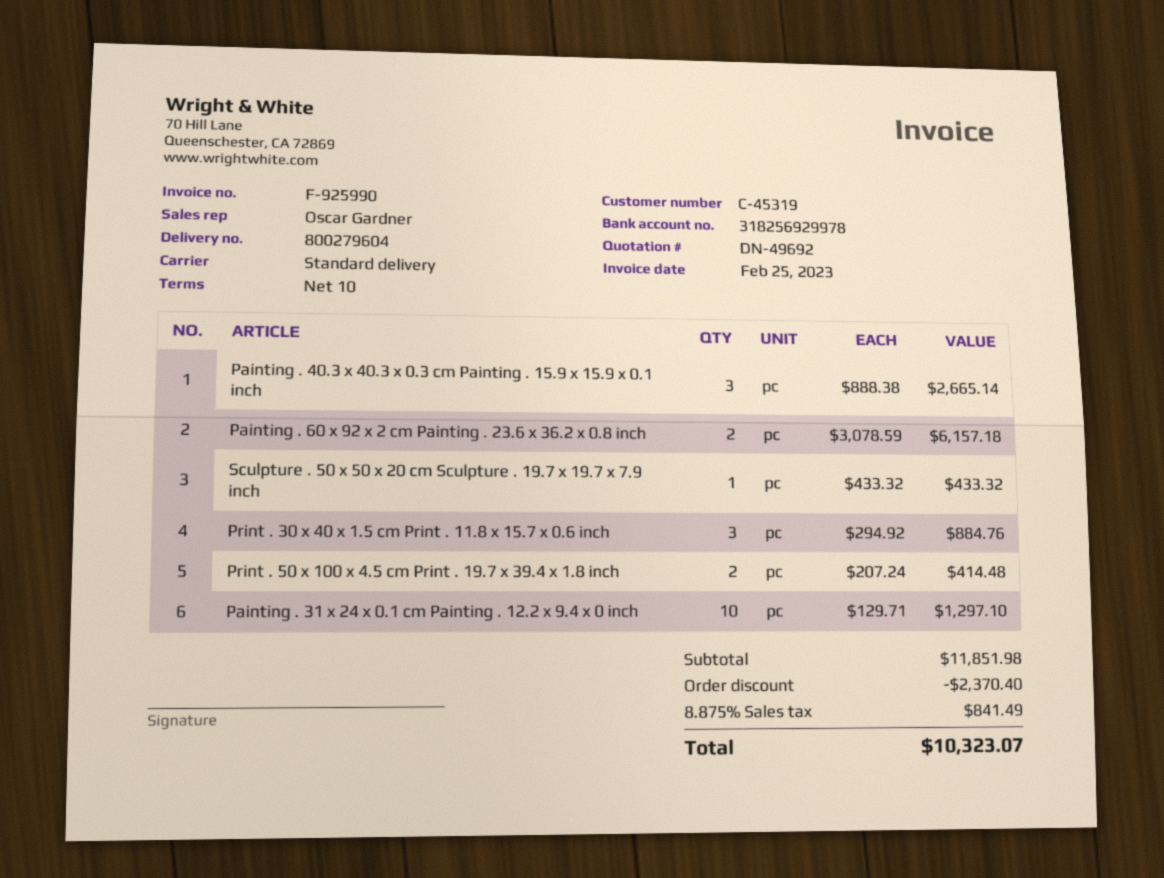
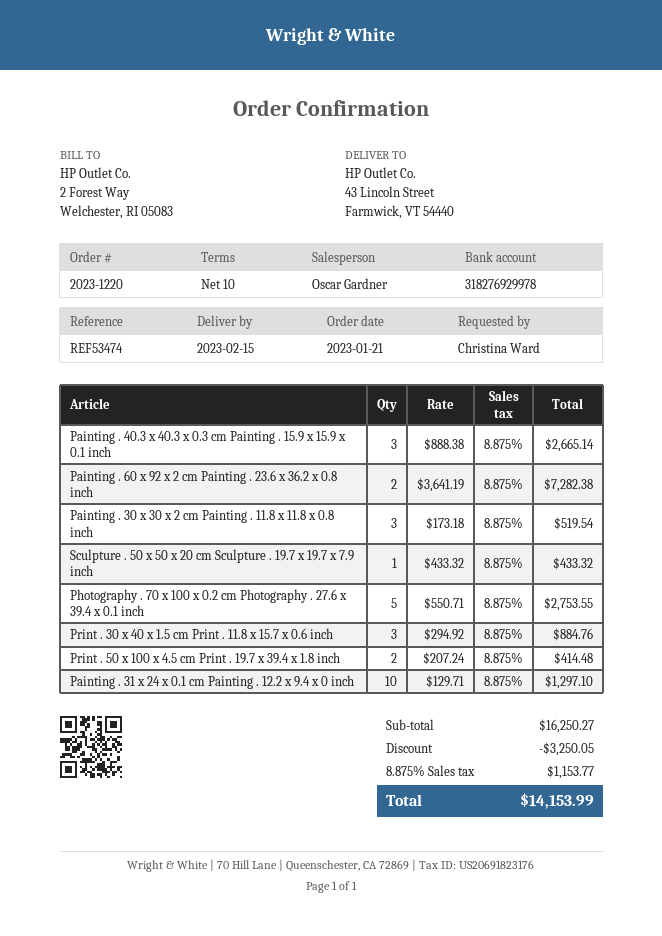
bank account: 318256929978 -> 318276929978
Painting . 60 x 92 x 2 cm Painting . 23.6 x 36.2 x 0.8 inch: 2 x 3078.59 = 6157.18 -> 2 x 3641.19 = 7282.38
Painting . 30 x 30 x 2 cm Painting . 11.8 x 11.8 x 0.8 inch: none -> 3 x 173.18 = 519.54
Photography . 70 x 100 x 0.2 cm Photography . 27.6 x 39.4 x 0.1 inch: none -> 5 x 550.71 = 2753.55
subtotal: 11851.98 -> 16250.27
discount: 2370.40 -> 3250.05
tax: 8.875% = 841.49 -> 8.875% = 1153.77
total: 10323.07 -> 14153.99

